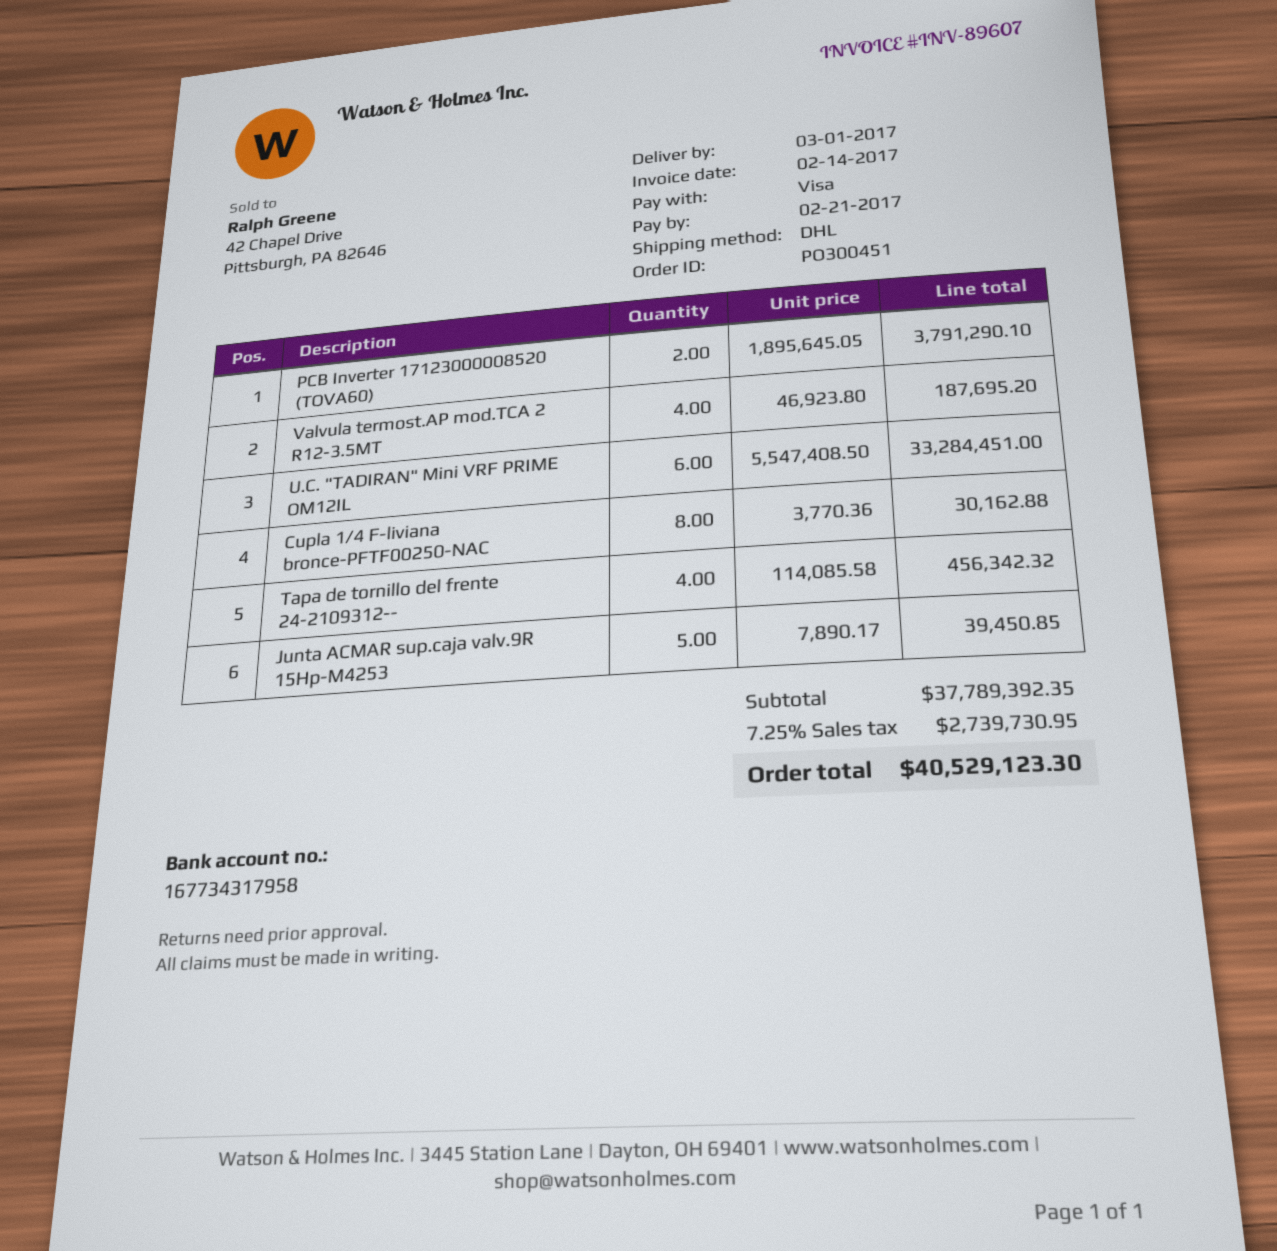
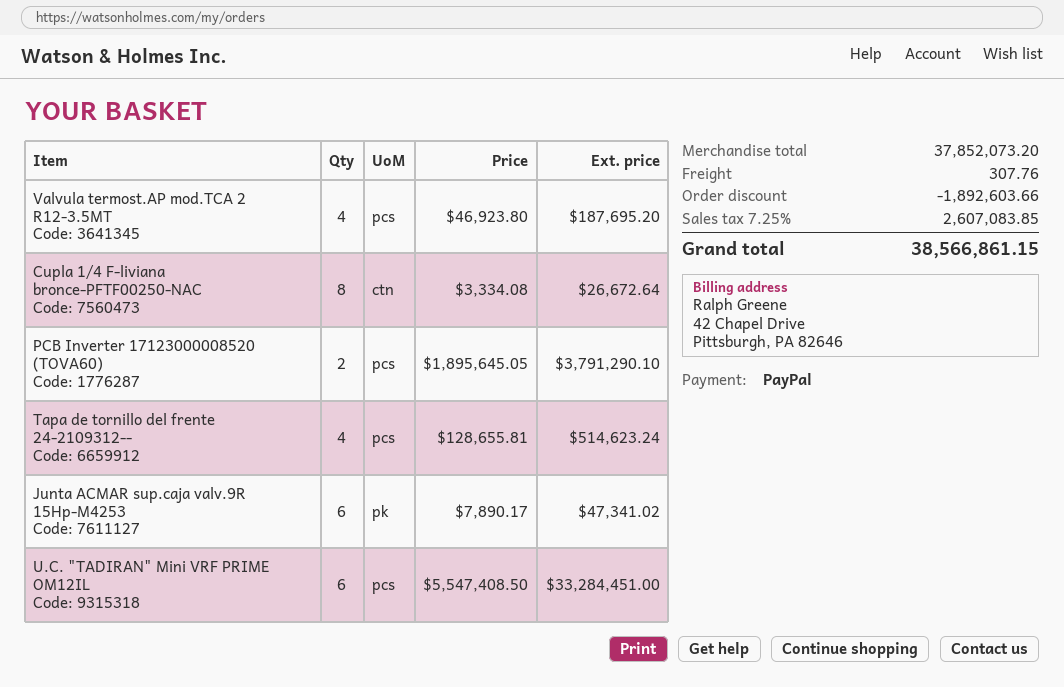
payment method: Visa -> PayPal
Cupla 1/4 F-liviana bronce-PFTF00250-NAC: 8 x 3770.36 = 30162.88 -> 8 x 3334.08 = 26672.64
Tapa de tornillo del frente 24-2109312--: 4 x 114085.58 = 456342.32 -> 4 x 128655.81 = 514623.24
Junta ACMAR sup.caja valv.9R 15Hp-M4253: 5 x 7890.17 = 39450.85 -> 6 x 7890.17 = 47341.02
subtotal: 37789392.35 -> 37852073.20
discount: none -> 1892603.66
shipping: none -> 307.76
tax: 7.25% = 2739730.95 -> 7.25% = 2607083.85
total: 40529123.30 -> 38566861.15

